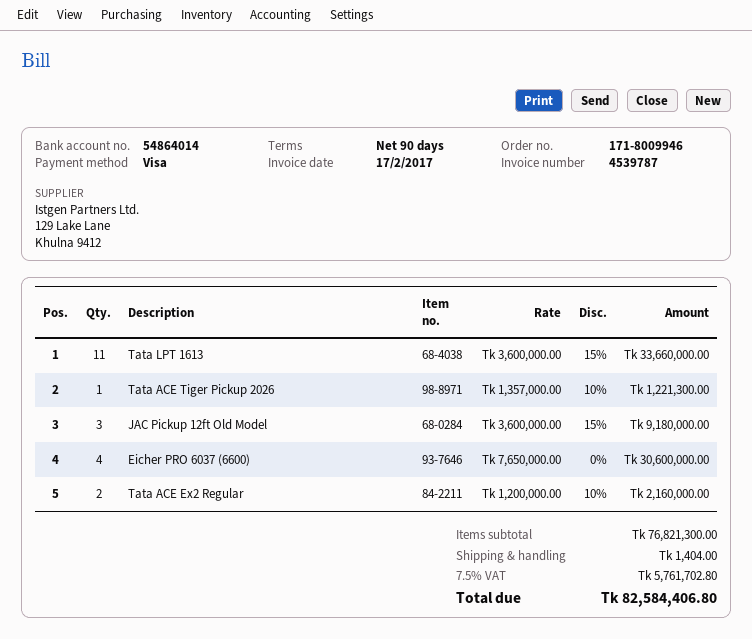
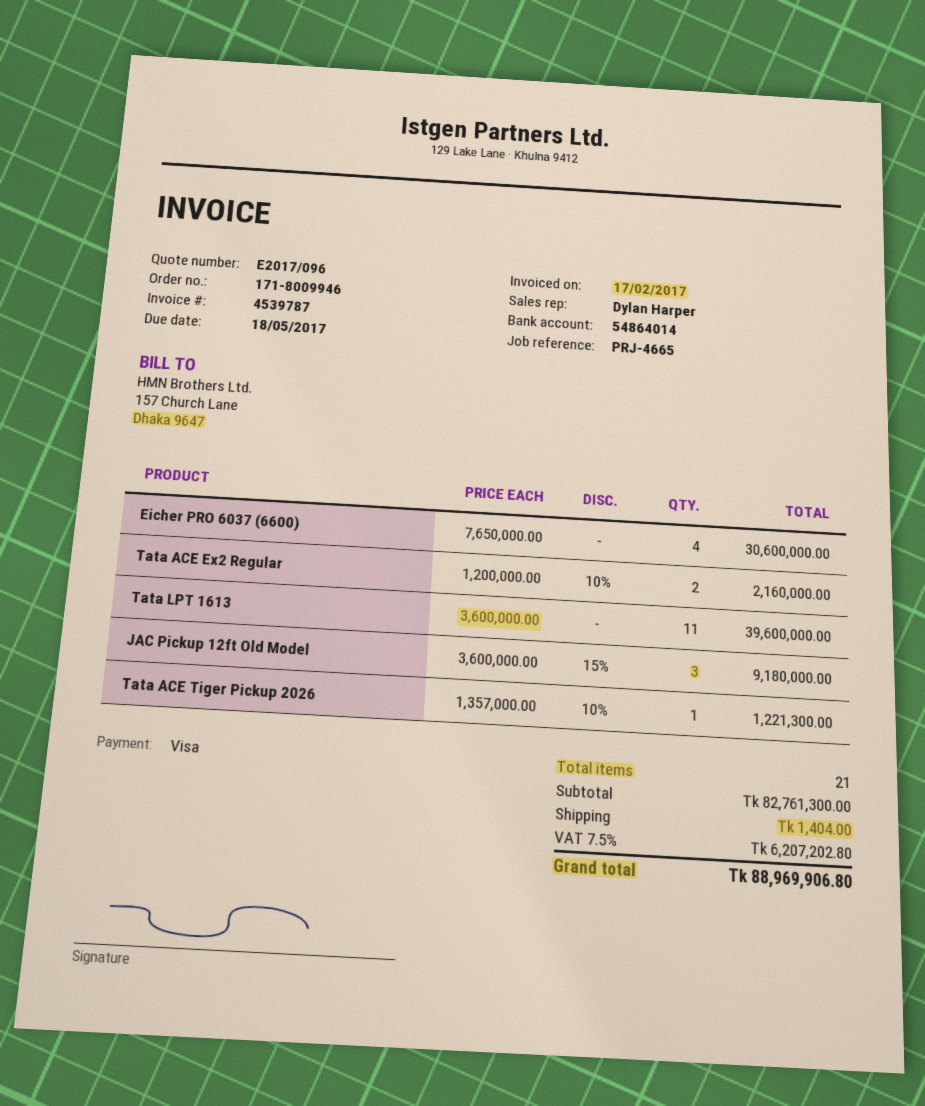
Tata LPT 1613: 11 x 3600000.00 - 15% = 33660000.00 -> 11 x 3600000.00 = 39600000.00
subtotal: 76821300.00 -> 82761300.00
tax: 7.5% = 5761702.80 -> 7.5% = 6207202.80
total: 82584406.80 -> 88969906.80

